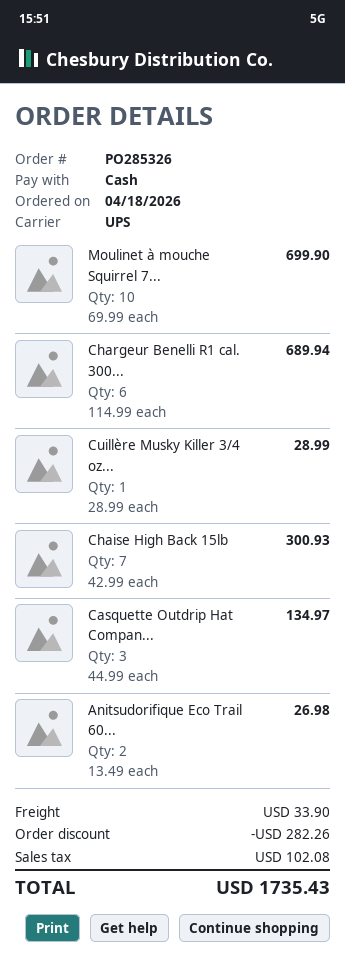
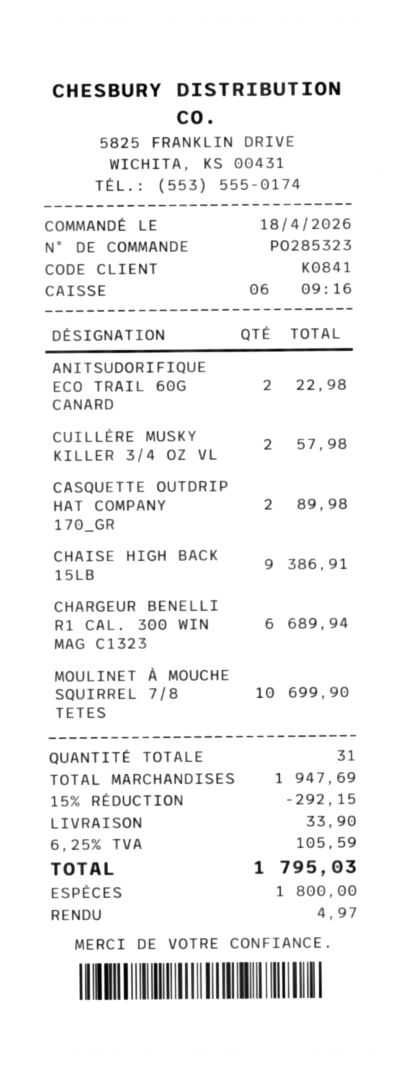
order number: PO285326 -> PO285323
Cuillère Musky Killer 3/4 oz...: 1 for 28.99 -> 2 for 57.98
Chaise High Back 15lb: 7 for 300.93 -> 9 for 386.91
Casquette Outdrip Hat Compan...: 3 for 134.97 -> 2 for 89.98
Anitsudorifique Eco Trail 60...: 2 for 26.98 -> 2 for 22.98
discount: 282.26 -> 292.15
tax: 102.08 -> 105.59
total: 1735.43 -> 1795.03

